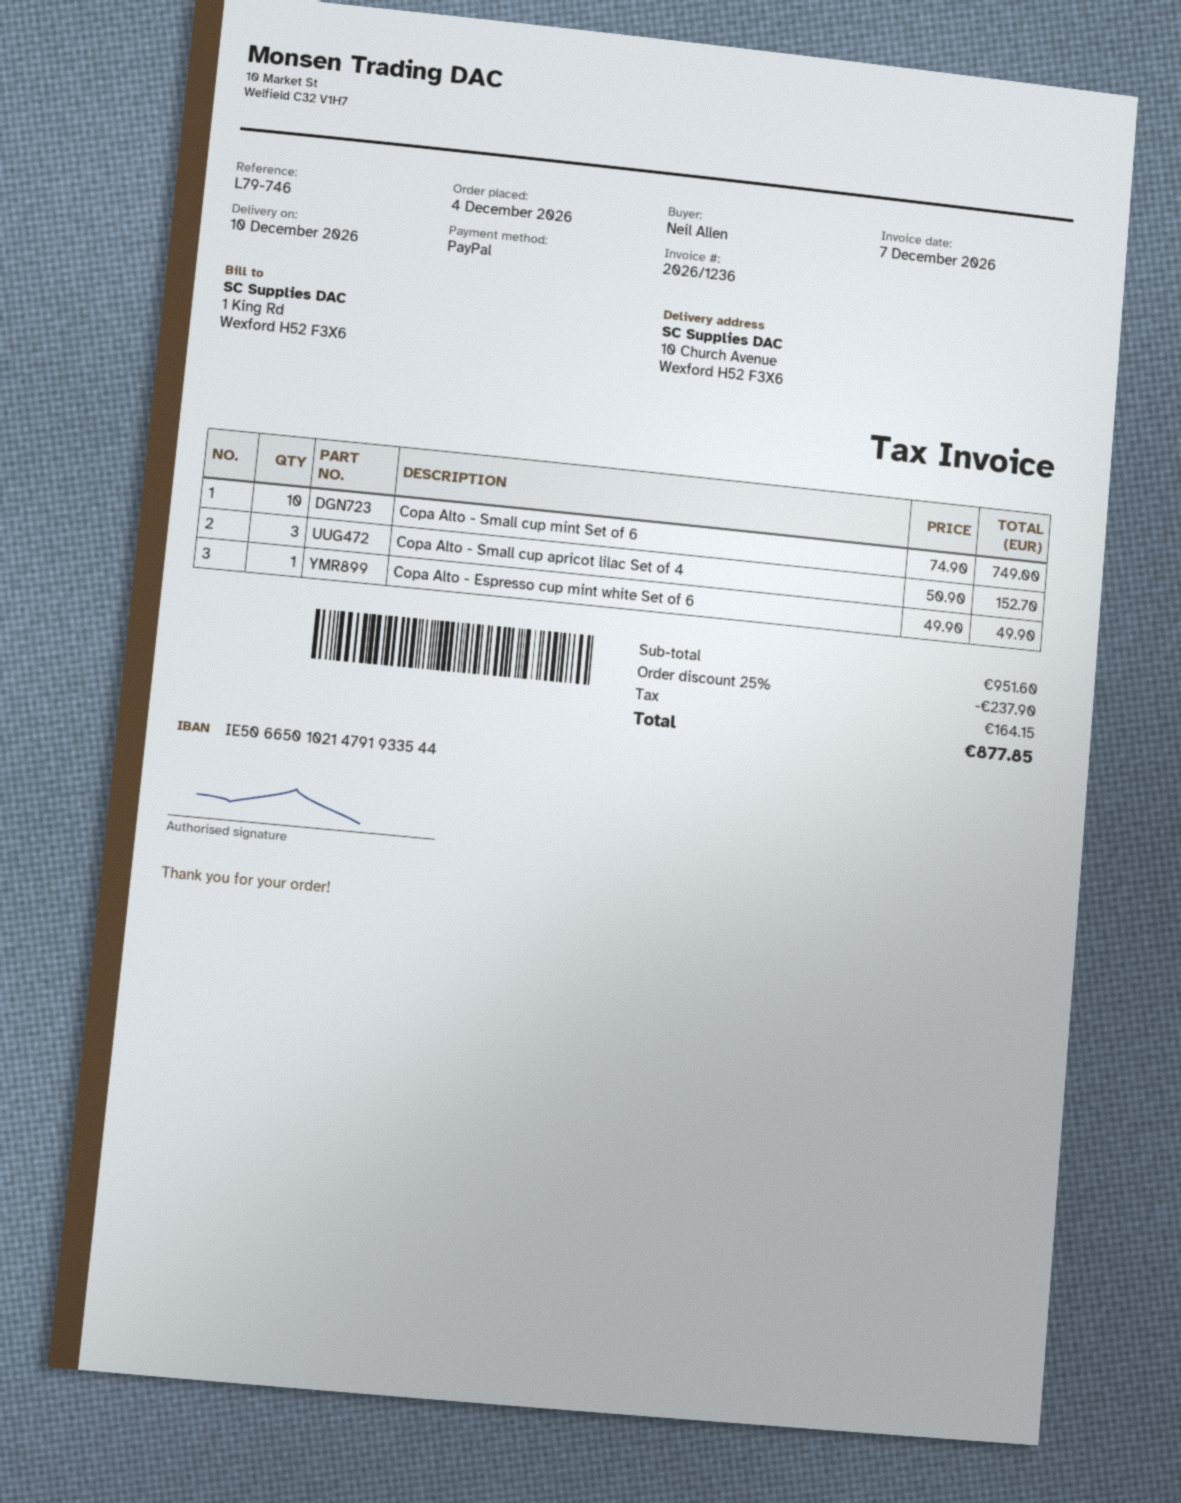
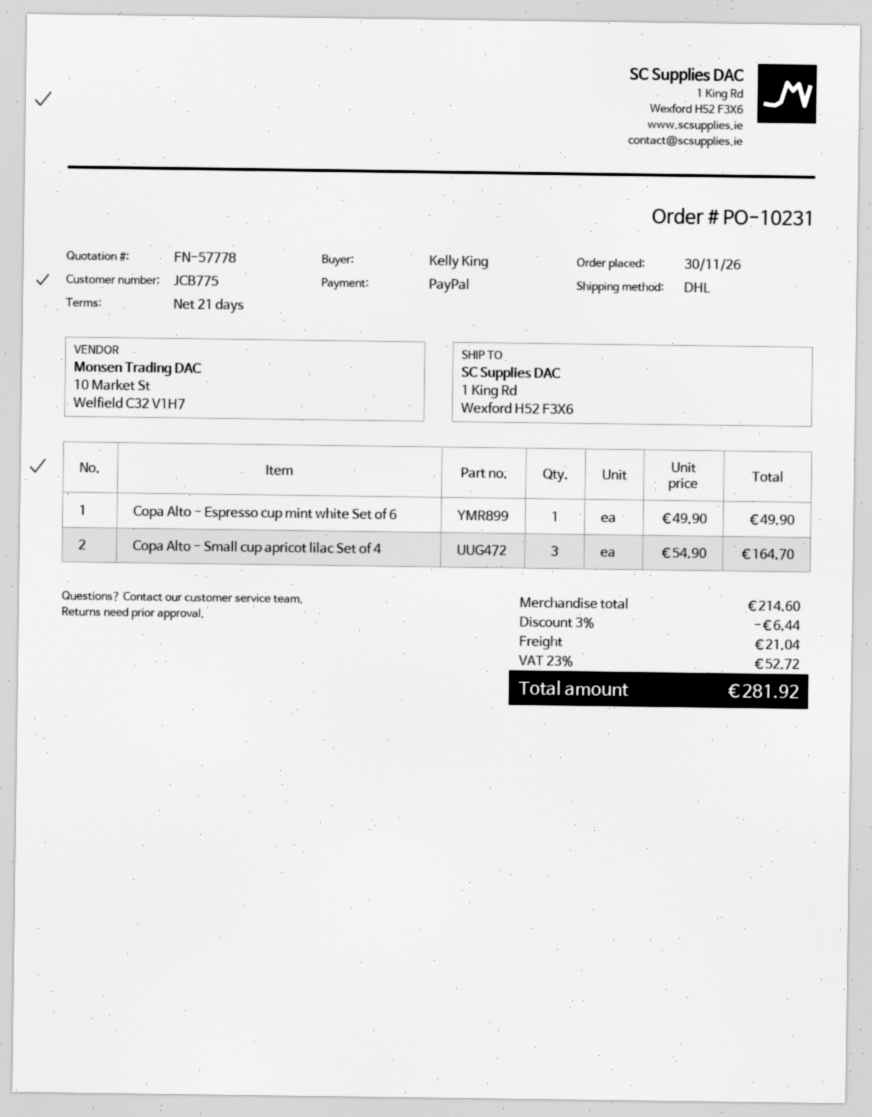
order date: 2026-12-04 -> 2026-11-30
ordered by: Neil Allen -> Kelly King
ship to: 10 Church Avenue, Wexford H52 F3X6 -> 1 King Rd, Wexford H52 F3X6
Copa Alto - Small cup mint Set of 6: 10 x 74.90 = 749.00 -> none
Copa Alto - Small cup apricot lilac Set of 4: 3 x 50.90 = 152.70 -> 3 x 54.90 = 164.70
subtotal: 951.60 -> 214.60
discount: 25% = 237.90 -> 3% = 6.44
shipping: none -> 21.04
tax: 164.15 -> 52.72
total: 877.85 -> 281.92

